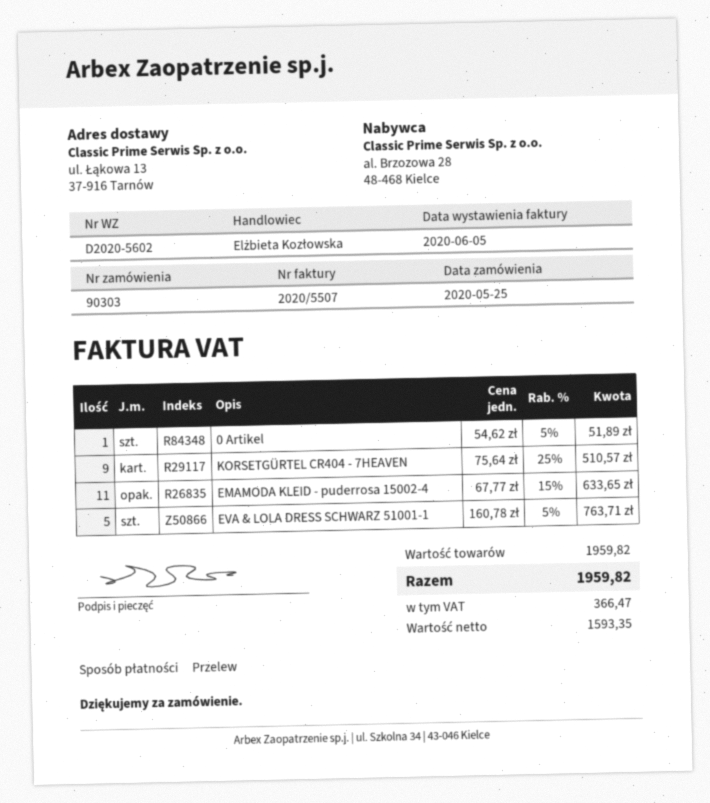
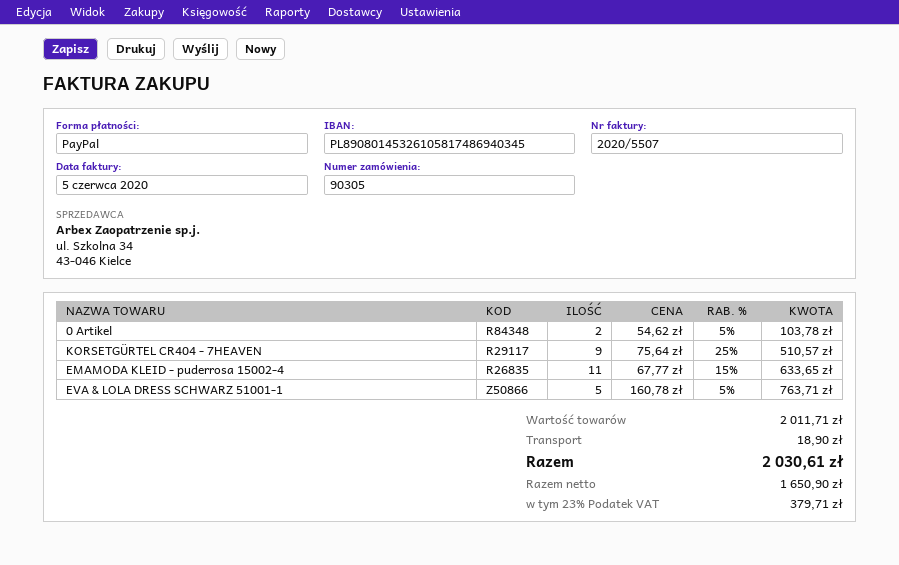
order number: 90303 -> 90305
payment method: bank transfer -> PayPal
0 Artikel: 1 x 54.62 - 5% = 51.89 -> 2 x 54.62 - 5% = 103.78
subtotal: 1959.82 -> 2011.71
shipping: none -> 18.90
net: 1593.35 -> 1650.90
tax: 366.47 -> 379.71
total: 1959.82 -> 2030.61

